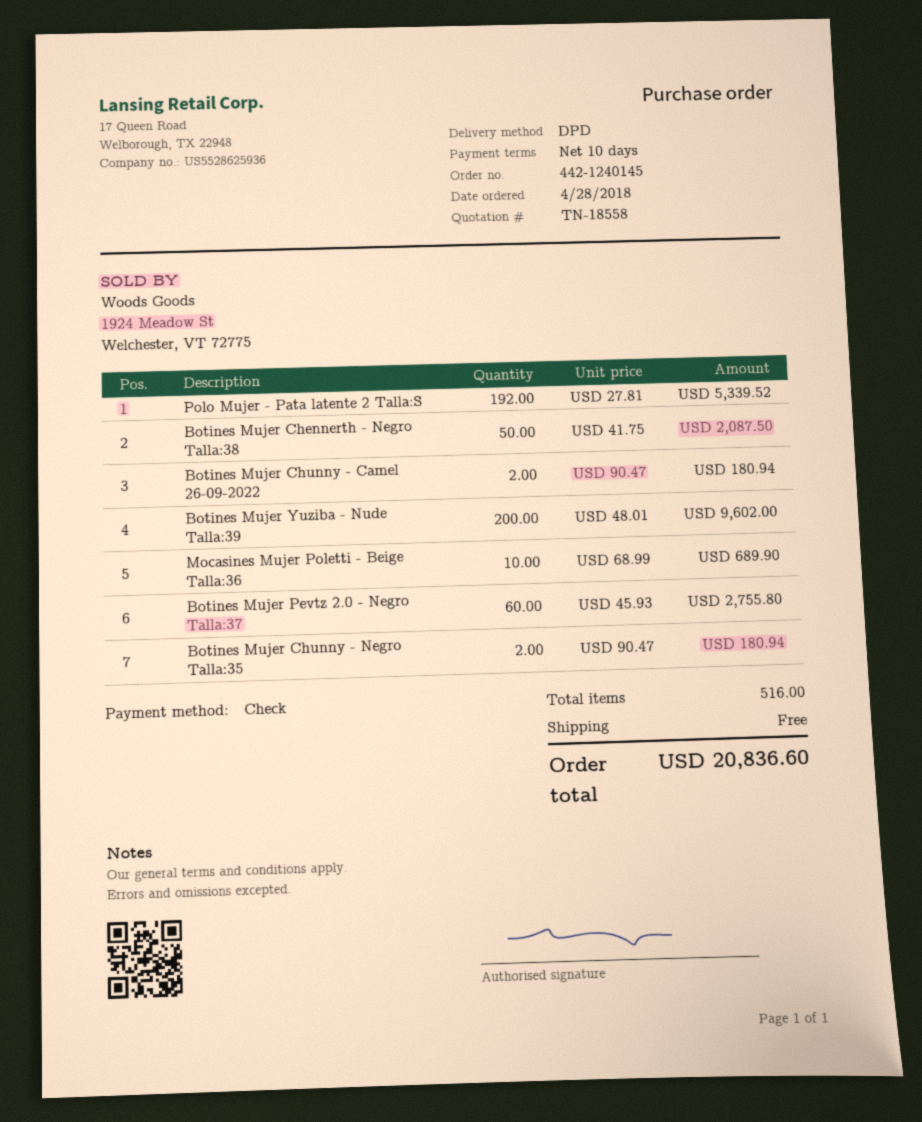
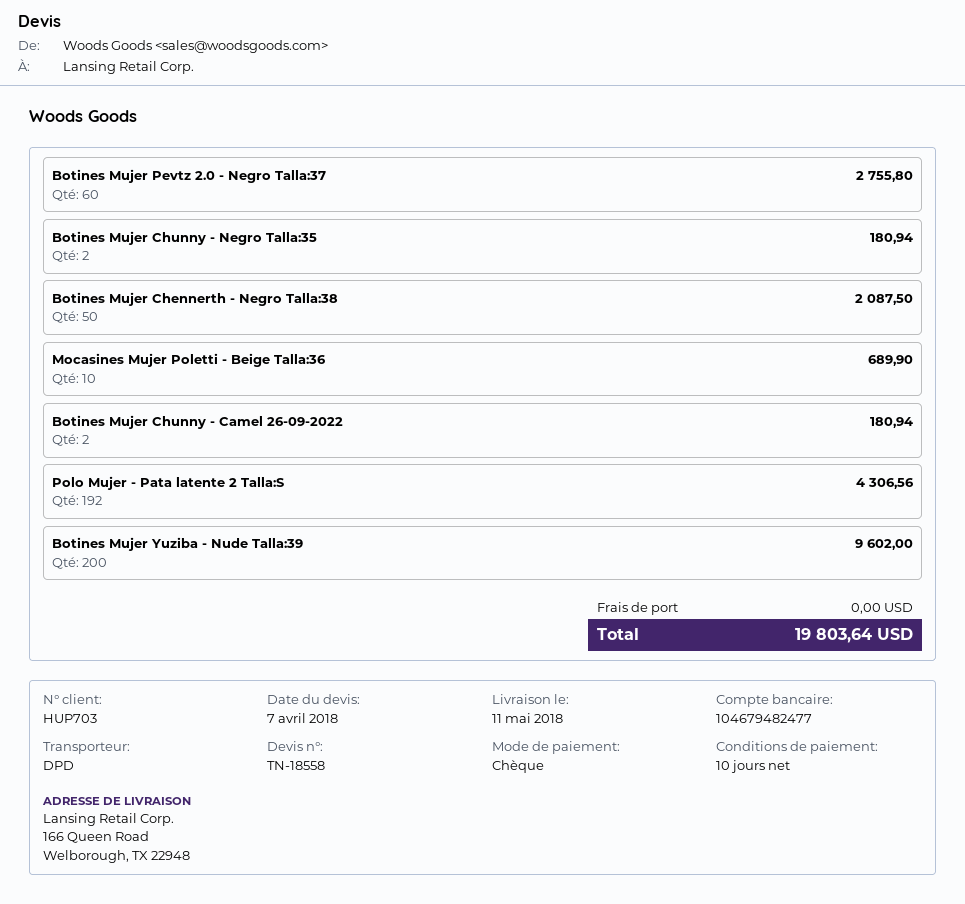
Polo Mujer - Pata latente 2 Talla:S: 192 for 5339.52 -> 192 for 4306.56
total: 20836.60 -> 19803.64

